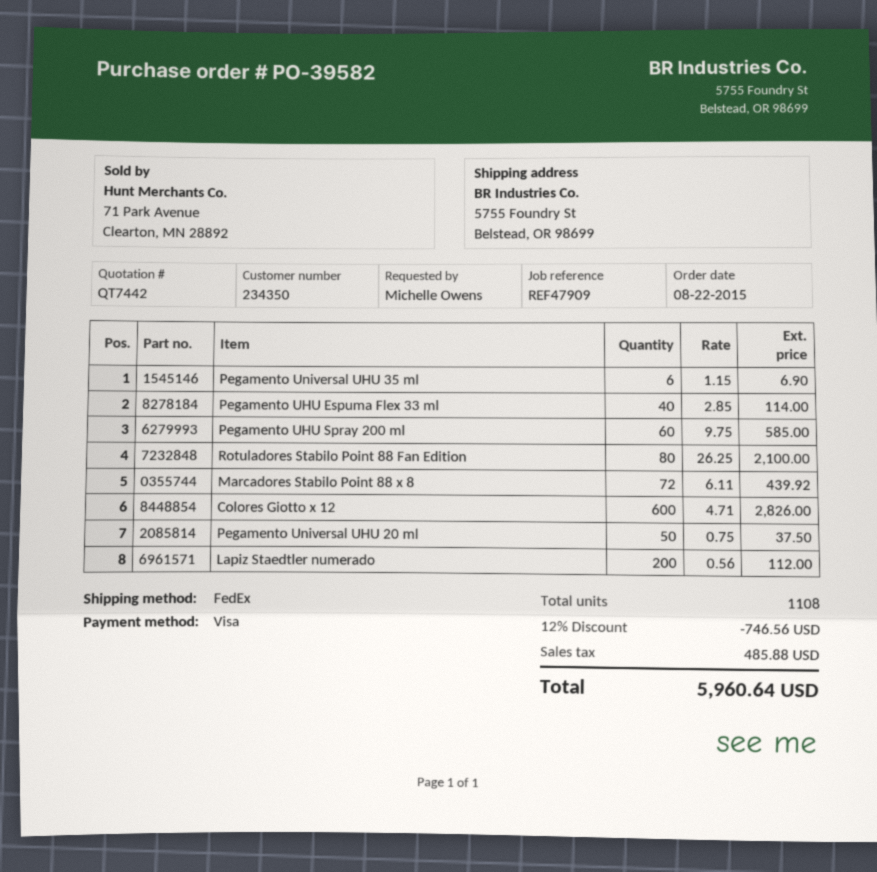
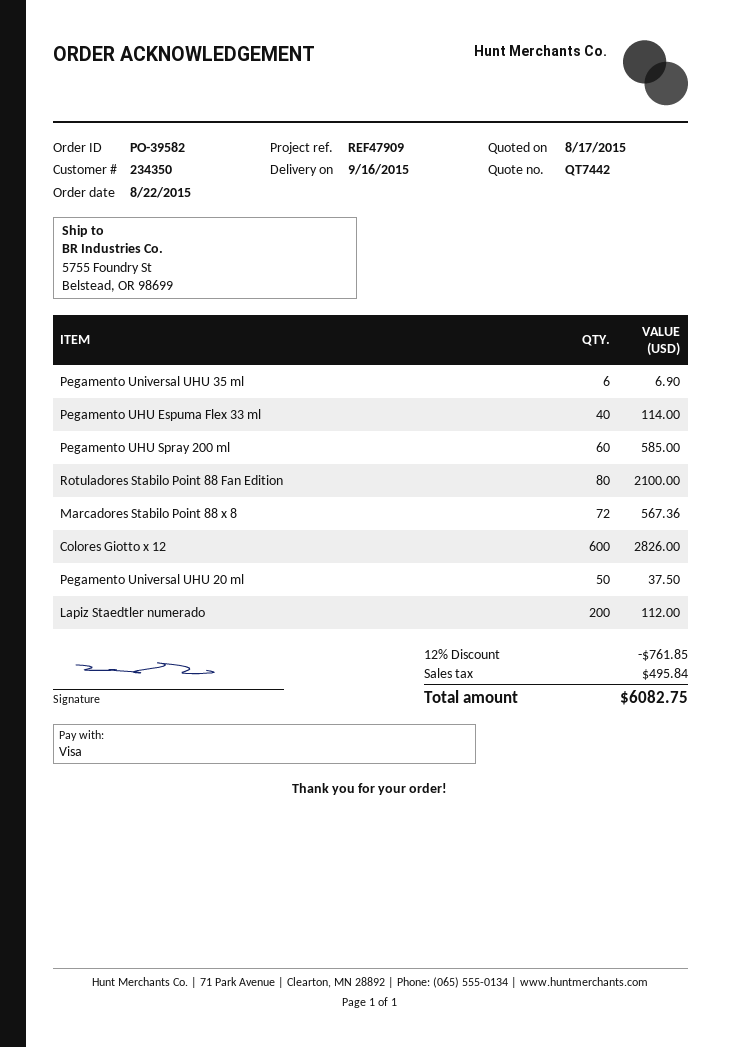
Marcadores Stabilo Point 88 x 8: 72 for 439.92 -> 72 for 567.36
discount: 12% = 746.56 -> 12% = 761.85
tax: 485.88 -> 495.84
total: 5960.64 -> 6082.75

